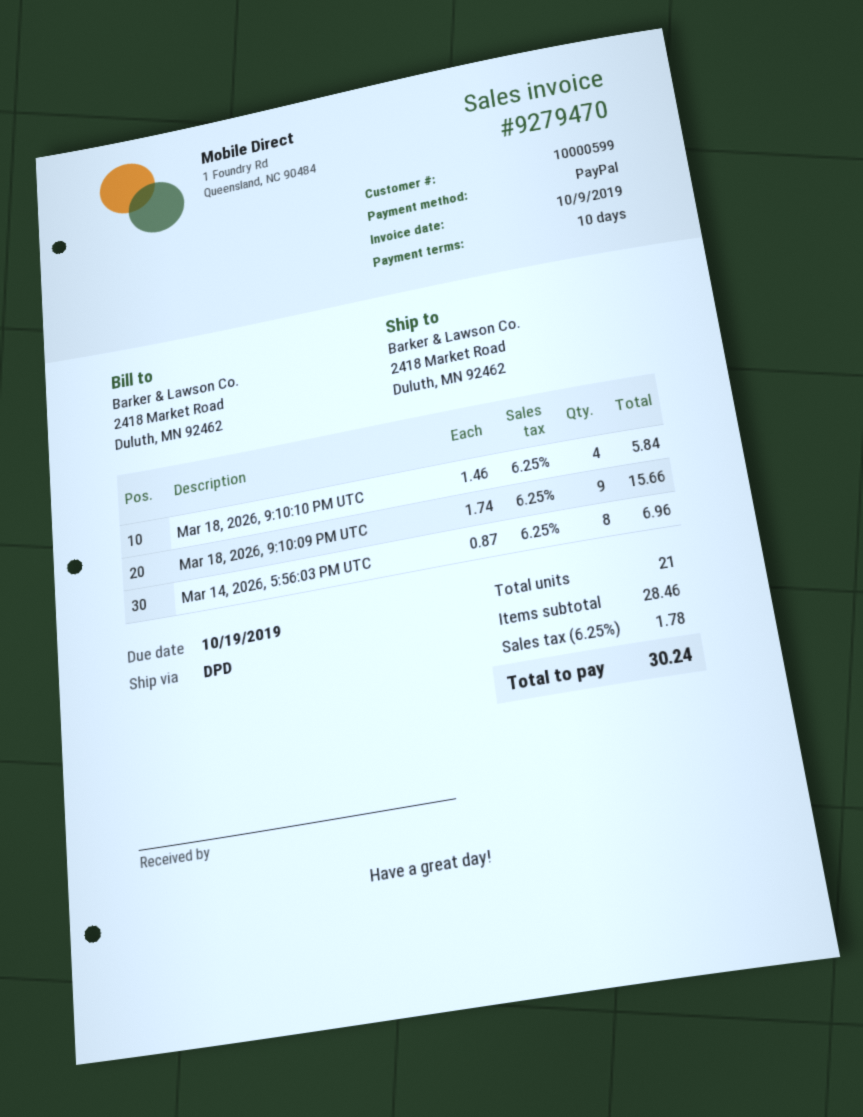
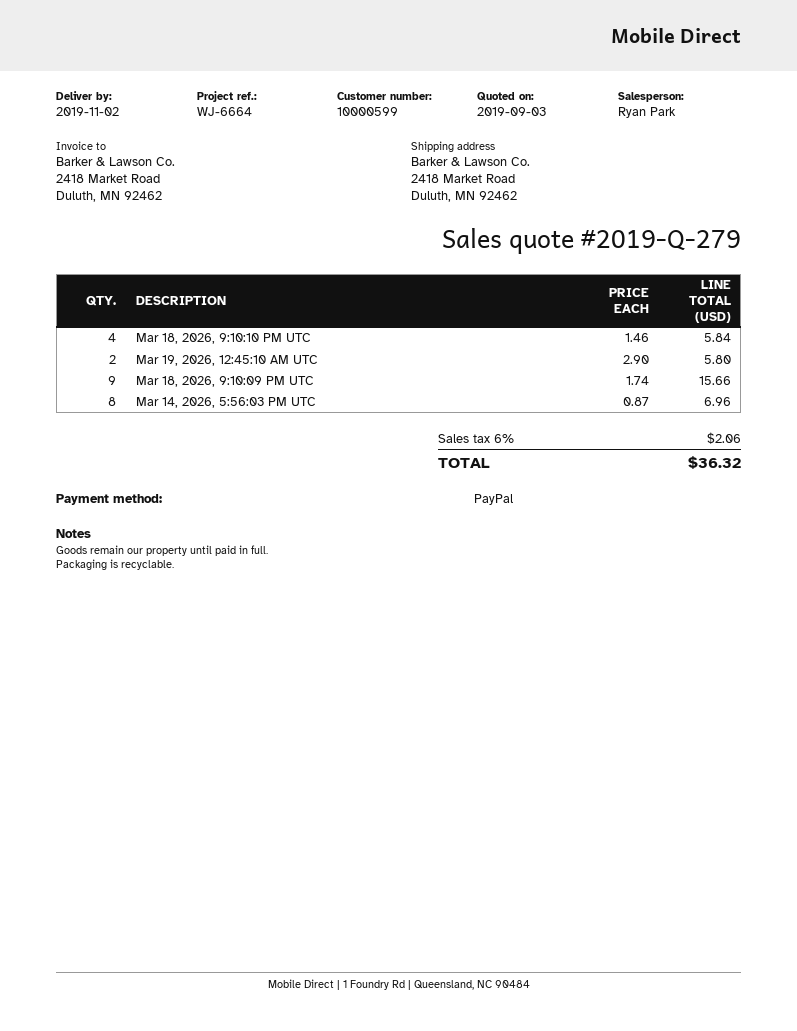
Mar 19, 2026, 12:45:10 AM UTC: none -> 2 x 2.90 = 5.80
tax: 6.25% = 1.78 -> 6% = 2.06
total: 30.24 -> 36.32

